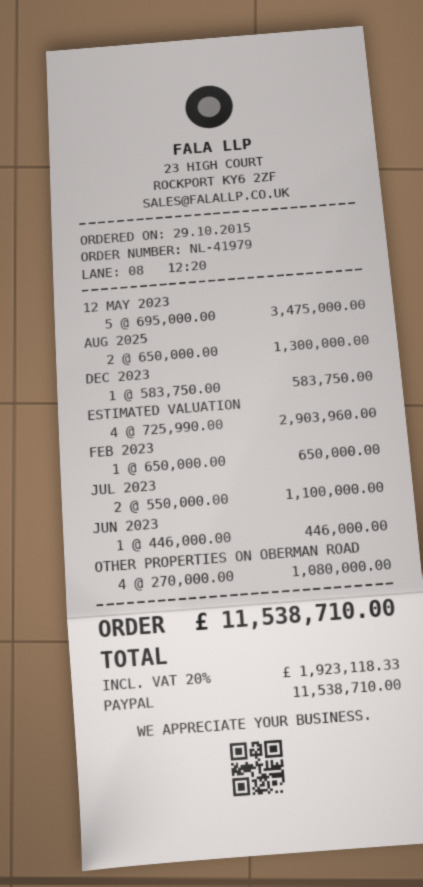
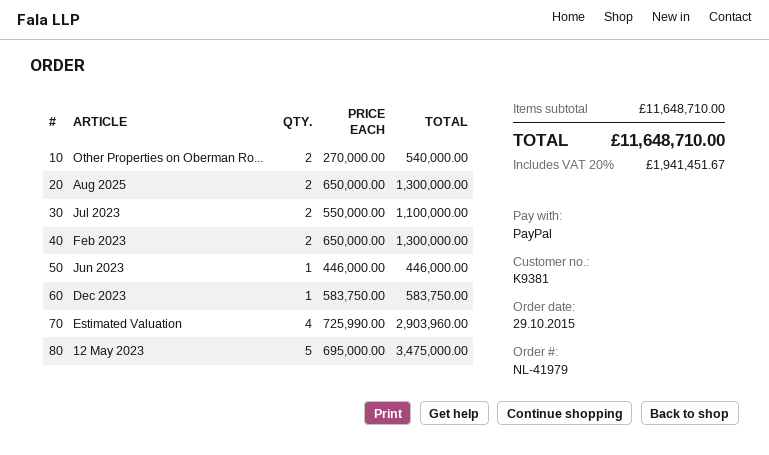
FEB 2023: 1 x 650000.00 = 650000.00 -> 2 x 650000.00 = 1300000.00
OTHER PROPERTIES ON OBERMAN ROAD: 4 x 270000.00 = 1080000.00 -> 2 x 270000.00 = 540000.00
tax: 20% = 1923118.33 -> 20% = 1941451.67
total: 11538710.00 -> 11648710.00

